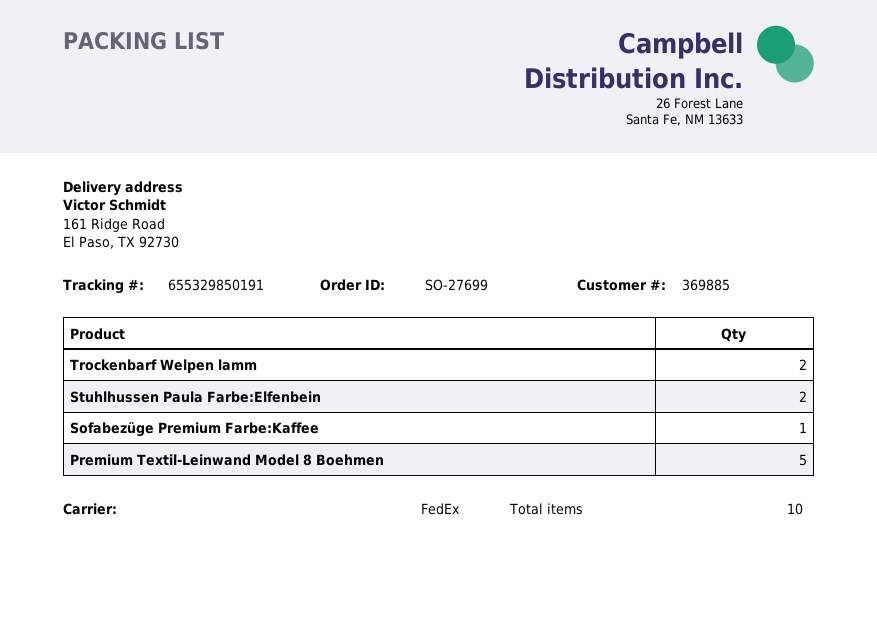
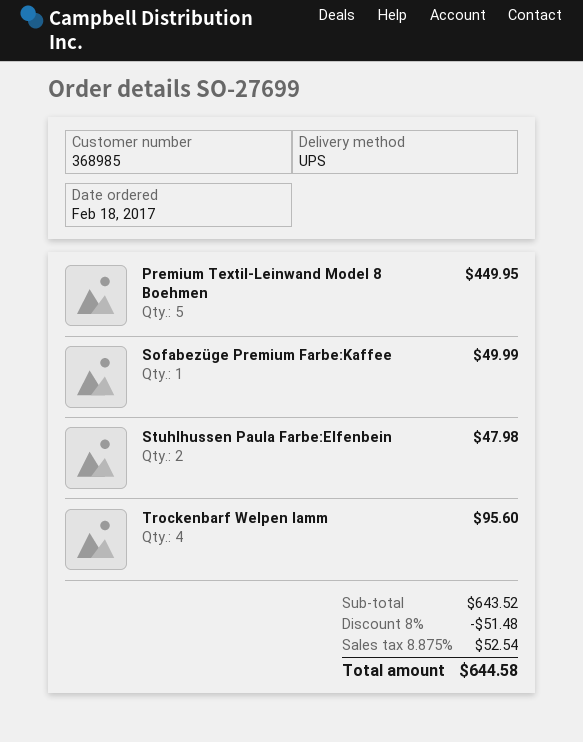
customer number: 369885 -> 368985
shipping method: FedEx -> UPS
Trockenbarf Welpen lamm: 2 -> 4

